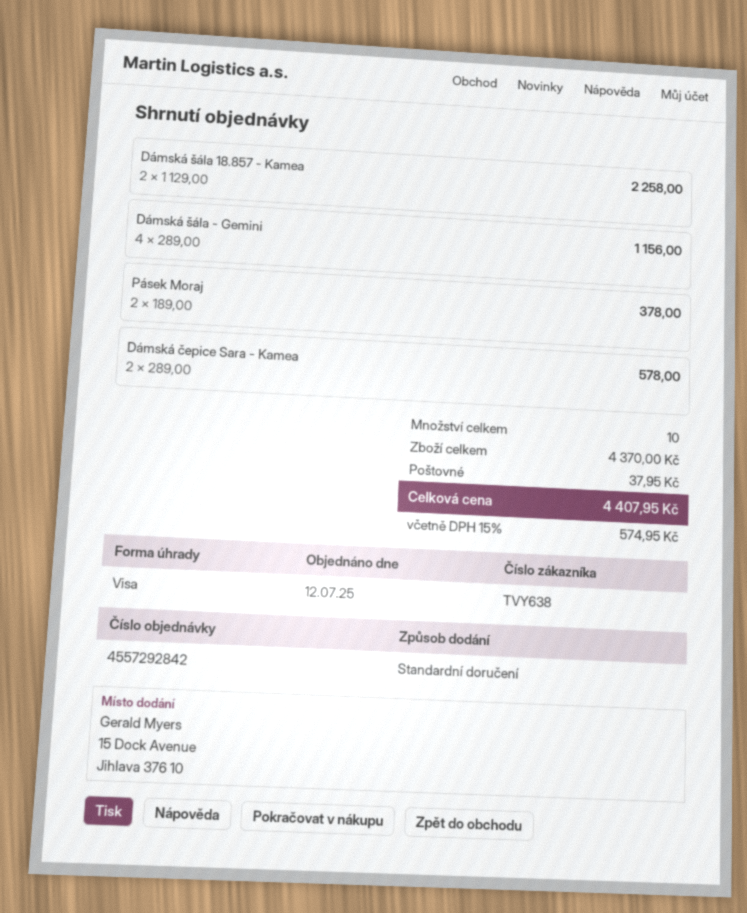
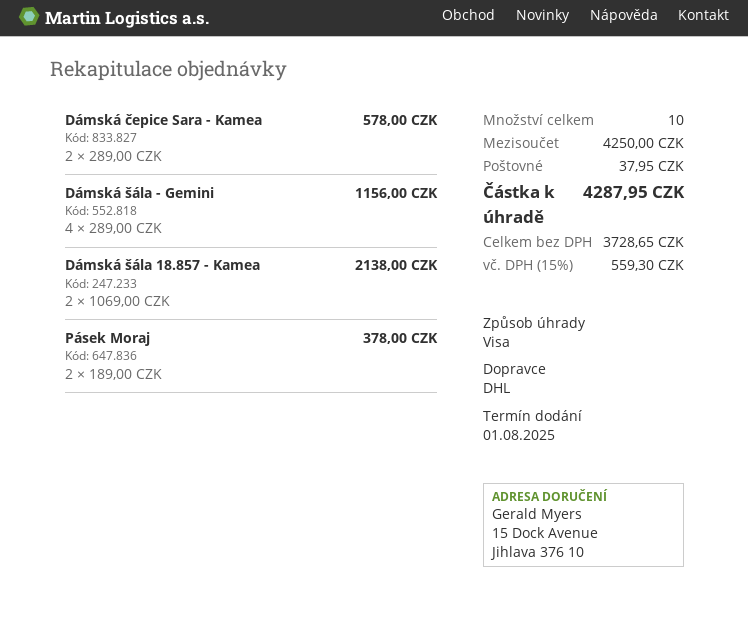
shipping method: standard -> DHL
Dámská šála 18.857 - Kamea: 2 x 1129.00 = 2258.00 -> 2 x 1069.00 = 2138.00
subtotal: 4370.00 -> 4250.00
tax: 15% = 574.95 -> 15% = 559.30
total: 4407.95 -> 4287.95

